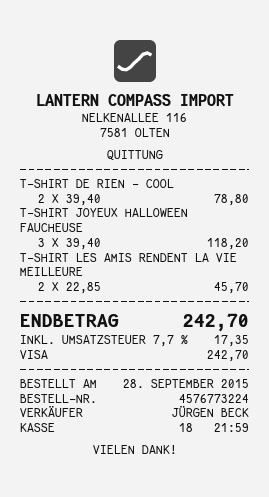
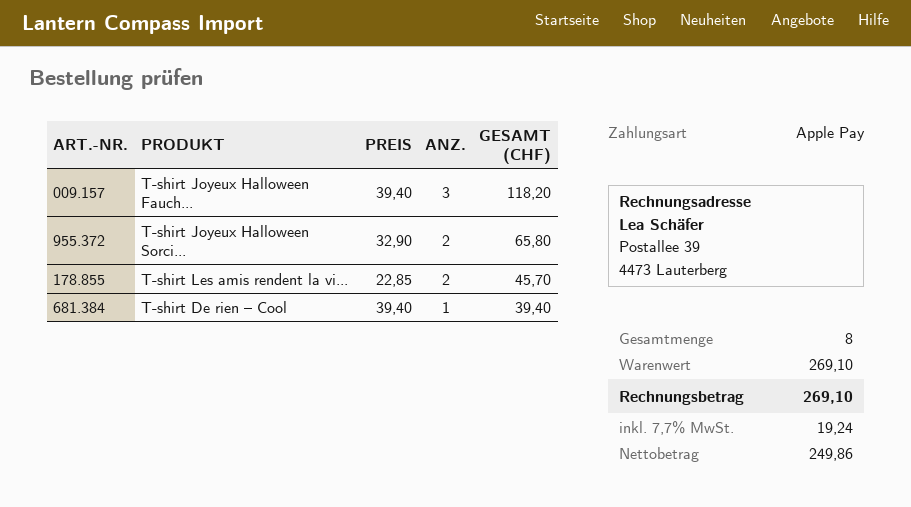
payment method: Visa -> Apple Pay
T-SHIRT DE RIEN – COOL: 2 x 39.40 = 78.80 -> 1 x 39.40 = 39.40
T-shirt Joyeux Halloween Sorci...: none -> 2 x 32.90 = 65.80
tax: 7.7% = 17.35 -> 7.7% = 19.24
total: 242.70 -> 269.10

